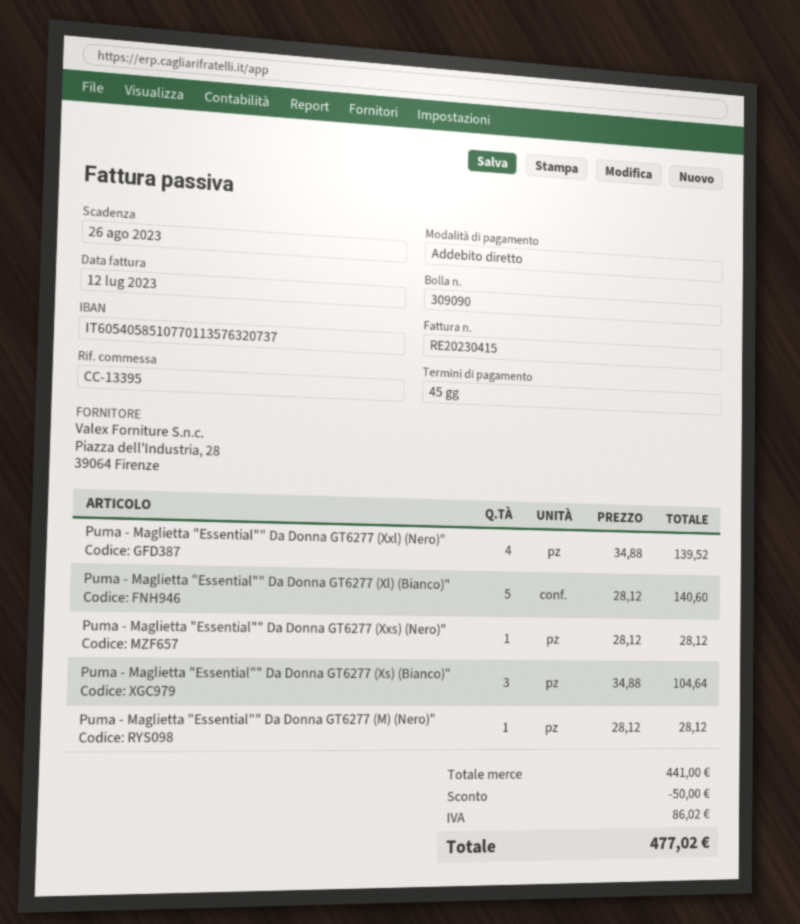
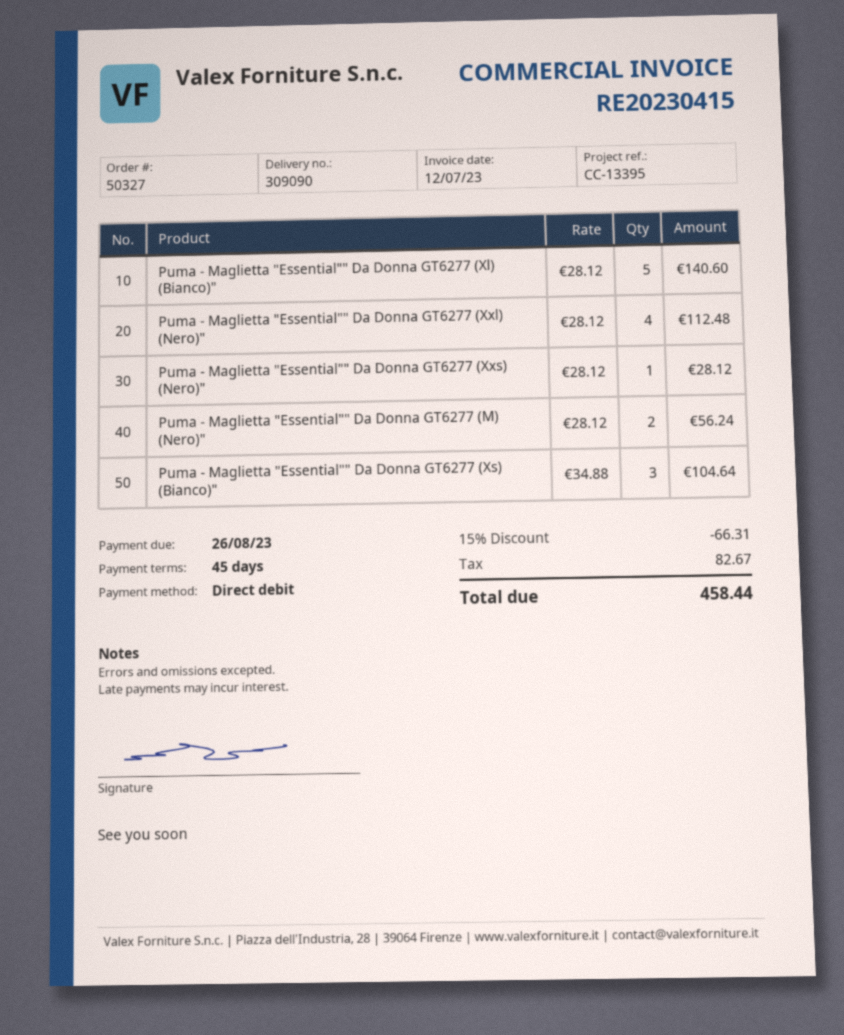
Puma - Maglietta "Essential"" Da Donna GT6277 (Xxl) (Nero)": 4 x 34.88 = 139.52 -> 4 x 28.12 = 112.48
Puma - Maglietta "Essential"" Da Donna GT6277 (M) (Nero)": 1 x 28.12 = 28.12 -> 2 x 28.12 = 56.24
discount: 50.00 -> 66.31
tax: 86.02 -> 82.67
total: 477.02 -> 458.44

